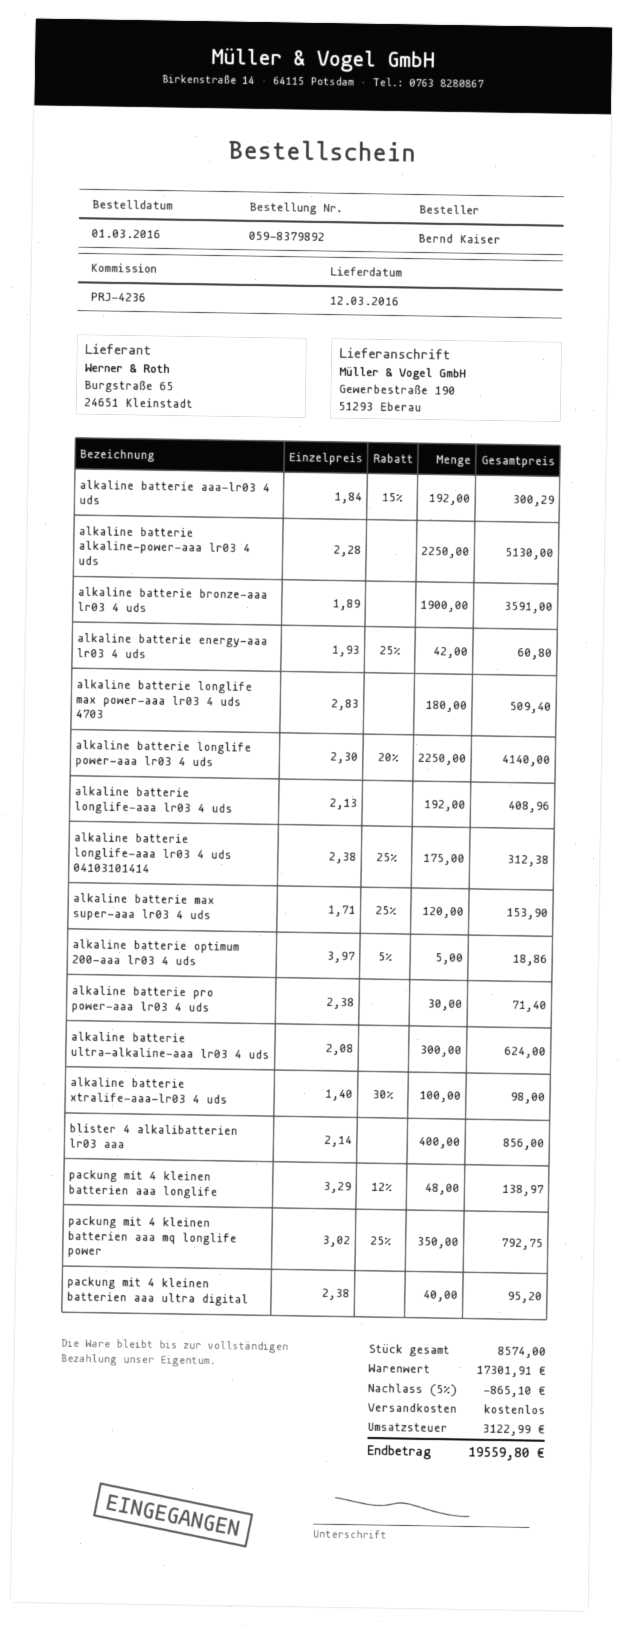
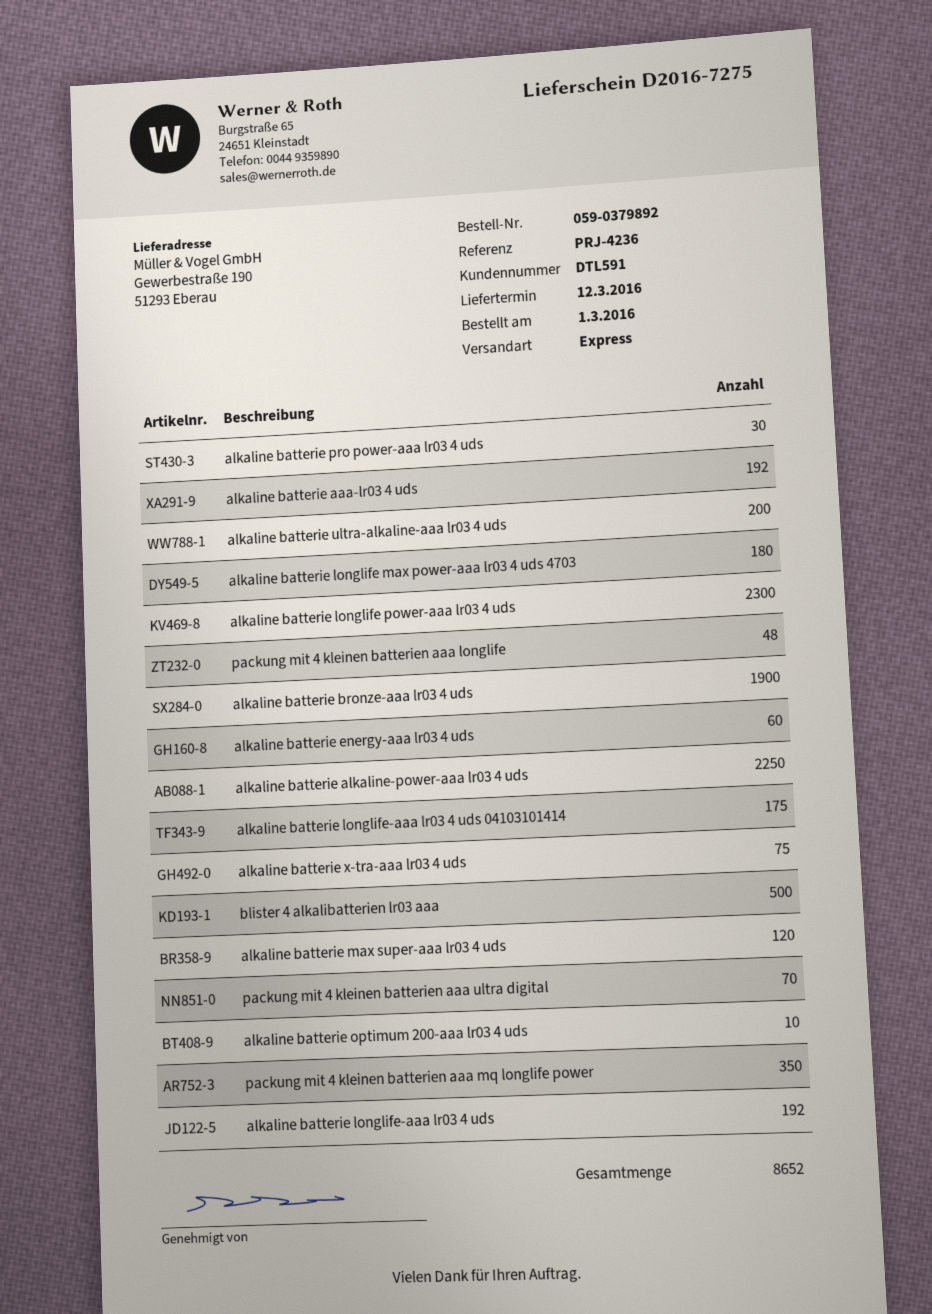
order number: 059-8379892 -> 059-0379892
alkaline batterie energy-aaa lr03 4 uds: 42 -> 60
alkaline batterie longlife power-aaa lr03 4 uds: 2250 -> 2300
alkaline batterie optimum 200-aaa lr03 4 uds: 5 -> 10
alkaline batterie ultra-alkaline-aaa lr03 4 uds: 300 -> 200
alkaline batterie xtralife-aaa-lr03 4 uds: 100 -> none
blister 4 alkalibatterien lr03 aaa: 400 -> 500
packung mit 4 kleinen batterien aaa ultra digital: 40 -> 70
alkaline batterie x-tra-aaa lr03 4 uds: none -> 75
total quantity: 8574 -> 8652

